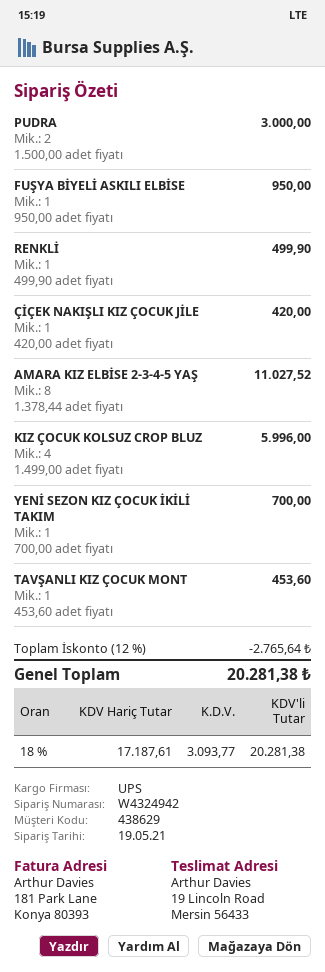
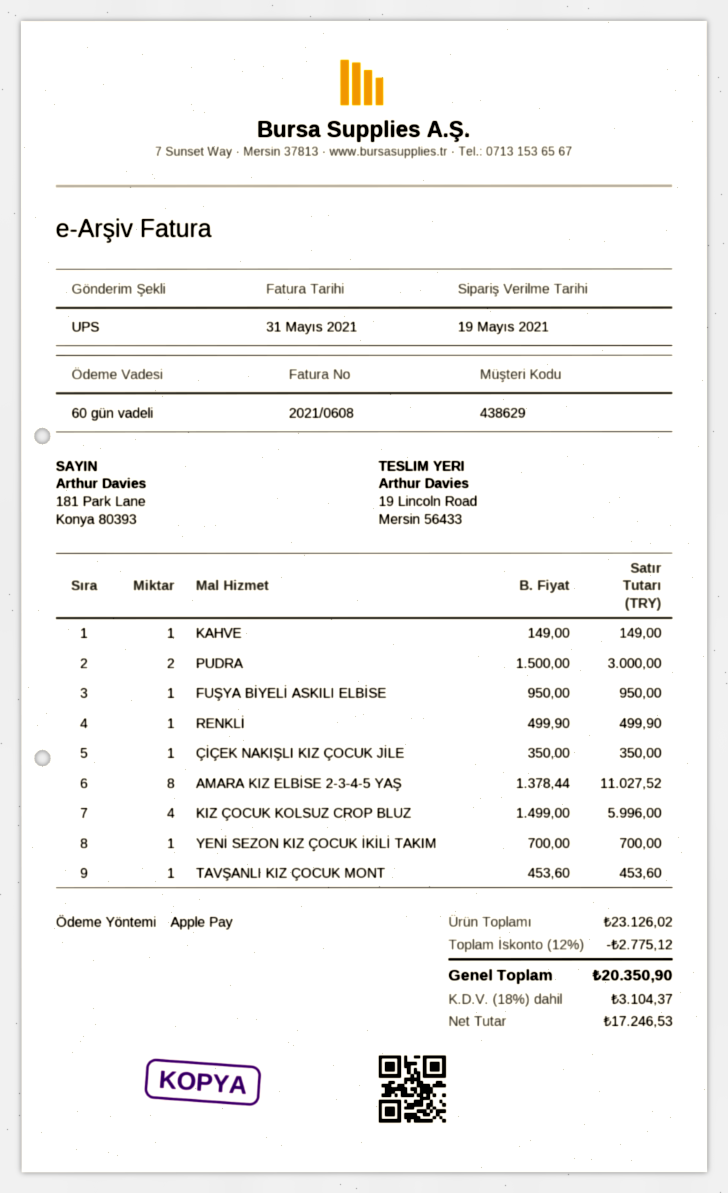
ÇİÇEK NAKIŞLI KIZ ÇOCUK JİLE: 1 x 420.00 = 420.00 -> 1 x 350.00 = 350.00
KAHVE: none -> 1 x 149.00 = 149.00
discount: 12% = 2765.64 -> 12% = 2775.12
net: 17187.61 -> 17246.53
tax: 18% = 3093.77 -> 18% = 3104.37
total: 20281.38 -> 20350.90

